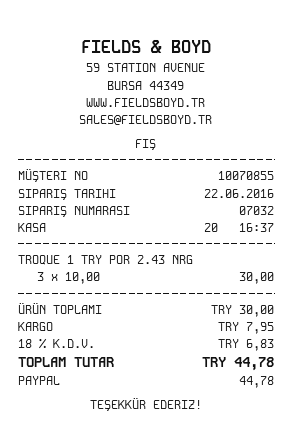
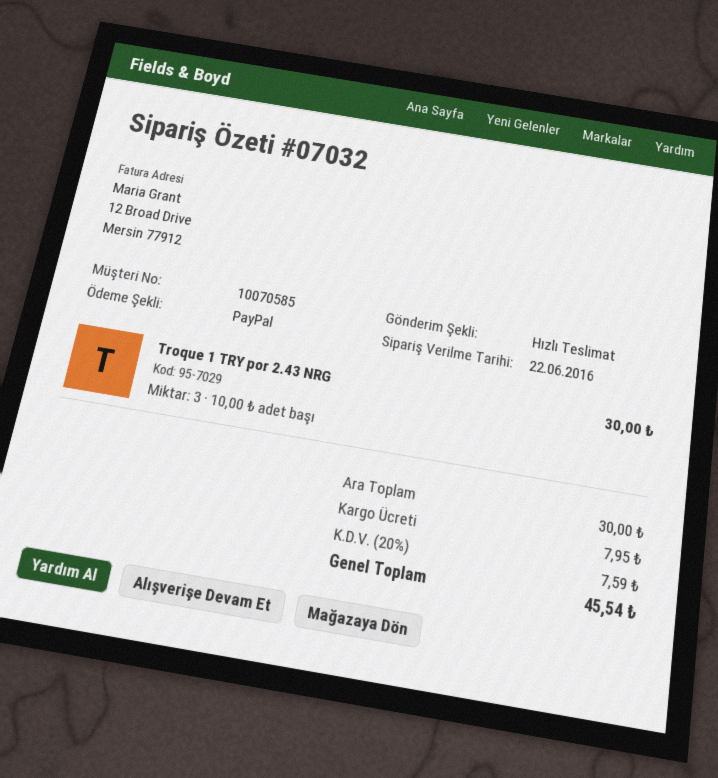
customer number: 10070855 -> 10070585
tax: 18% = 6.83 -> 20% = 7.59
total: 44.78 -> 45.54

